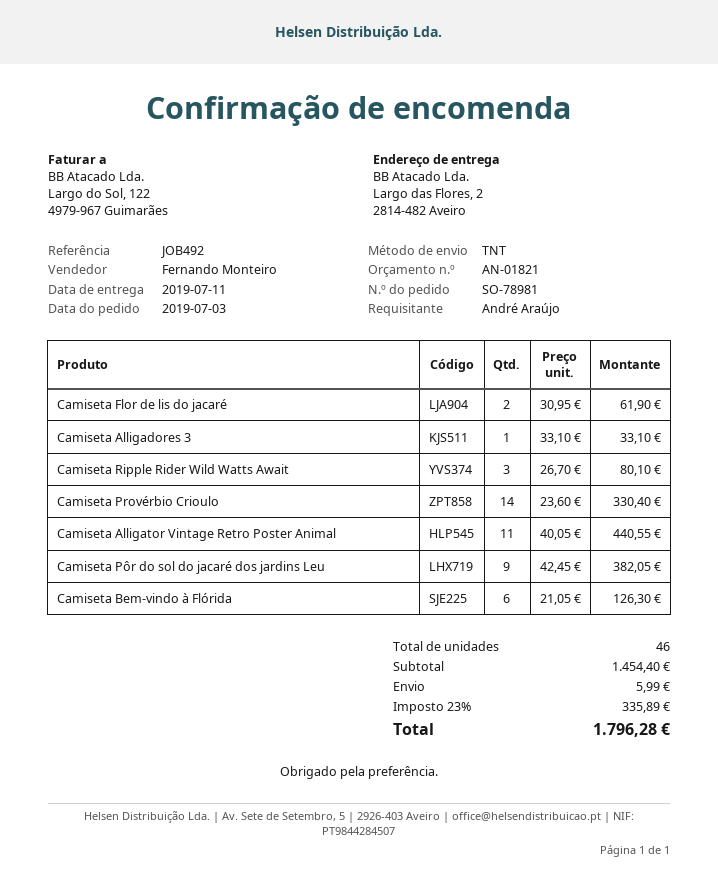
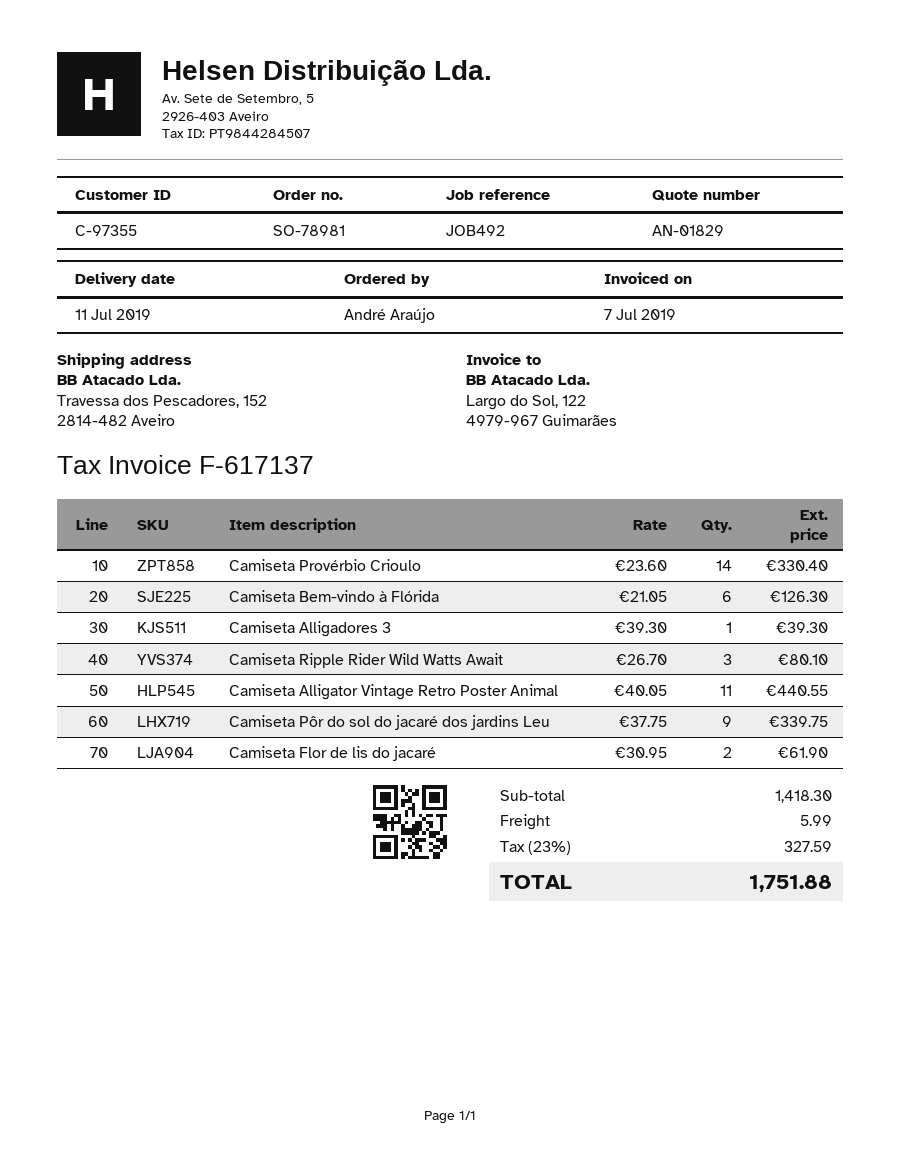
quote number: AN-01821 -> AN-01829
ship to: Largo das Flores, 2, 2814-482 Aveiro -> Travessa dos Pescadores, 152, 2814-482 Aveiro
Camiseta Alligadores 3: 1 x 33.10 = 33.10 -> 1 x 39.30 = 39.30
Camiseta Pôr do sol do jacaré dos jardins Leu: 9 x 42.45 = 382.05 -> 9 x 37.75 = 339.75
subtotal: 1454.40 -> 1418.30
tax: 23% = 335.89 -> 23% = 327.59
total: 1796.28 -> 1751.88

